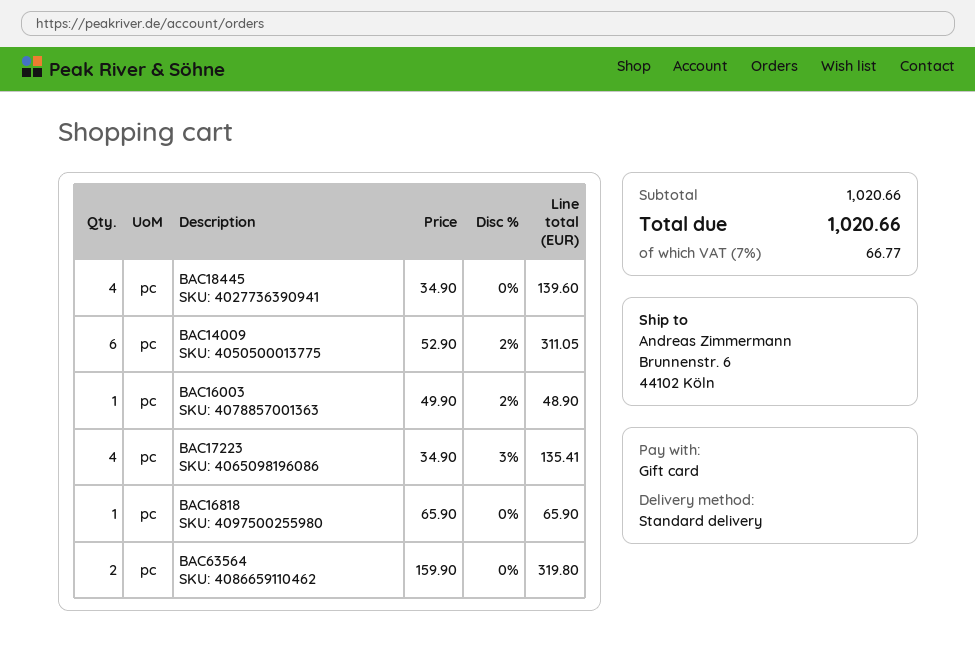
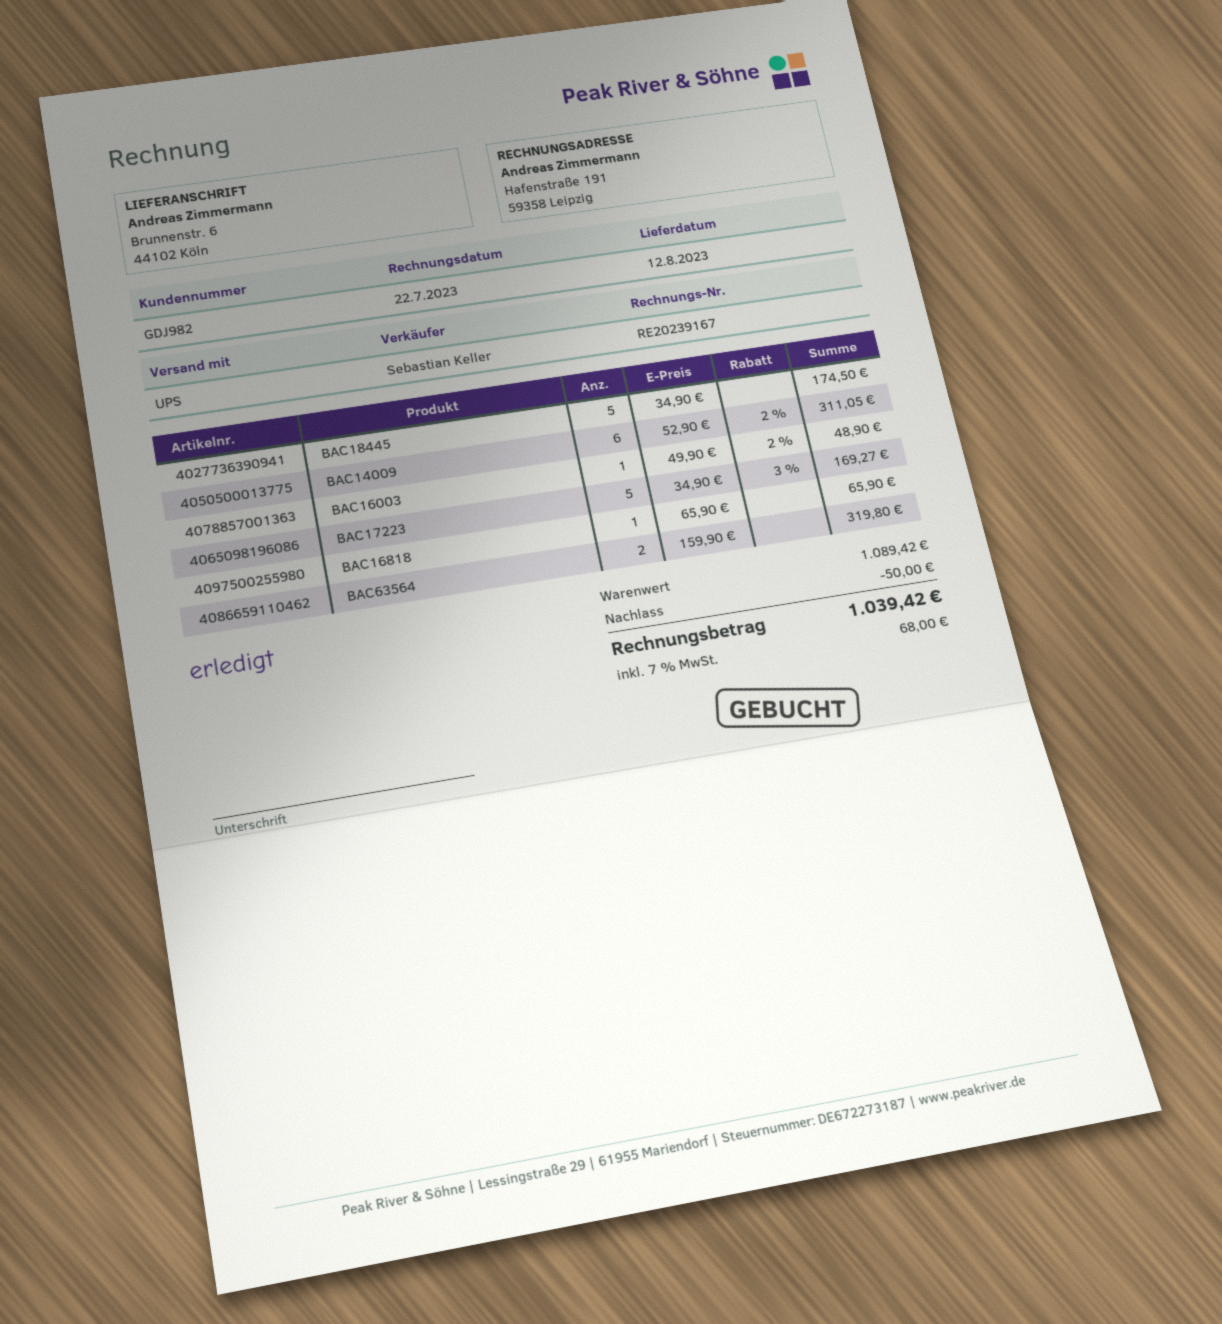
shipping method: standard -> UPS
BAC18445: 4 x 34.90 = 139.60 -> 5 x 34.90 = 174.50
BAC17223: 4 x 34.90 - 3% = 135.41 -> 5 x 34.90 - 3% = 169.27
subtotal: 1020.66 -> 1089.42
discount: none -> 50.00
tax: 7% = 66.77 -> 7% = 68.00
total: 1020.66 -> 1039.42

